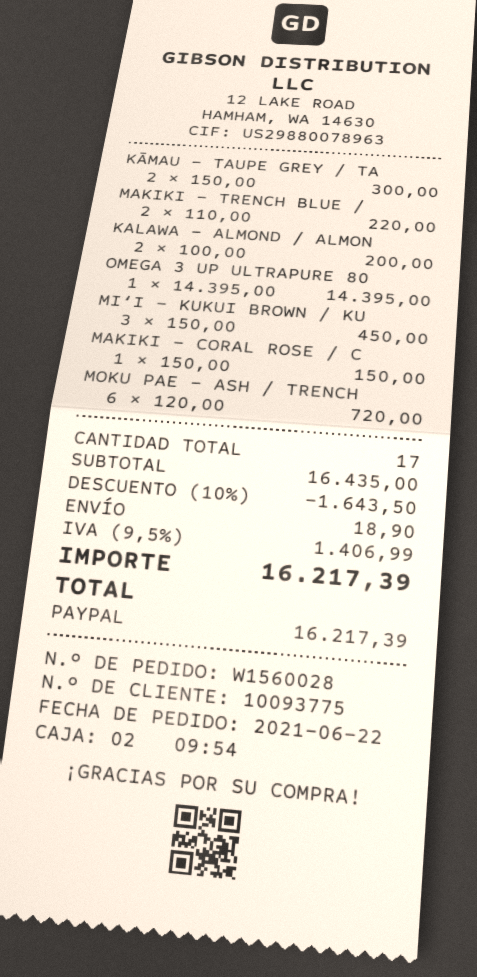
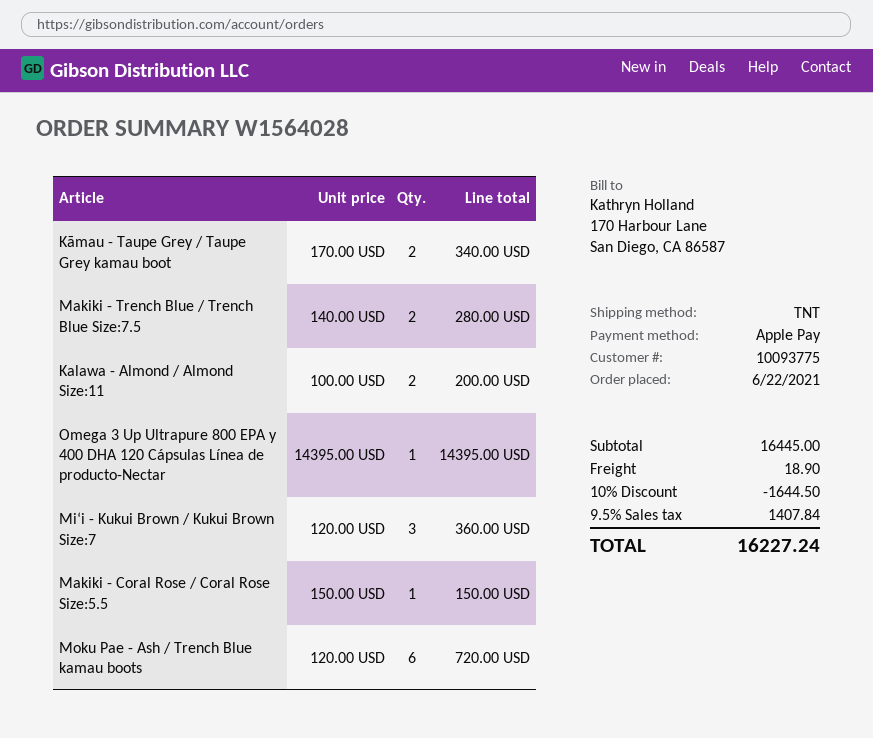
order number: W1560028 -> W1564028
payment method: PayPal -> Apple Pay
KĀMAU - TAUPE GREY / TA: 2 x 150.00 = 300.00 -> 2 x 170.00 = 340.00
MAKIKI - TRENCH BLUE /: 2 x 110.00 = 220.00 -> 2 x 140.00 = 280.00
MI‘I - KUKUI BROWN / KU: 3 x 150.00 = 450.00 -> 3 x 120.00 = 360.00
subtotal: 16435.00 -> 16445.00
discount: 10% = 1643.50 -> 10% = 1644.50
tax: 9.5% = 1406.99 -> 9.5% = 1407.84
total: 16217.39 -> 16227.24

